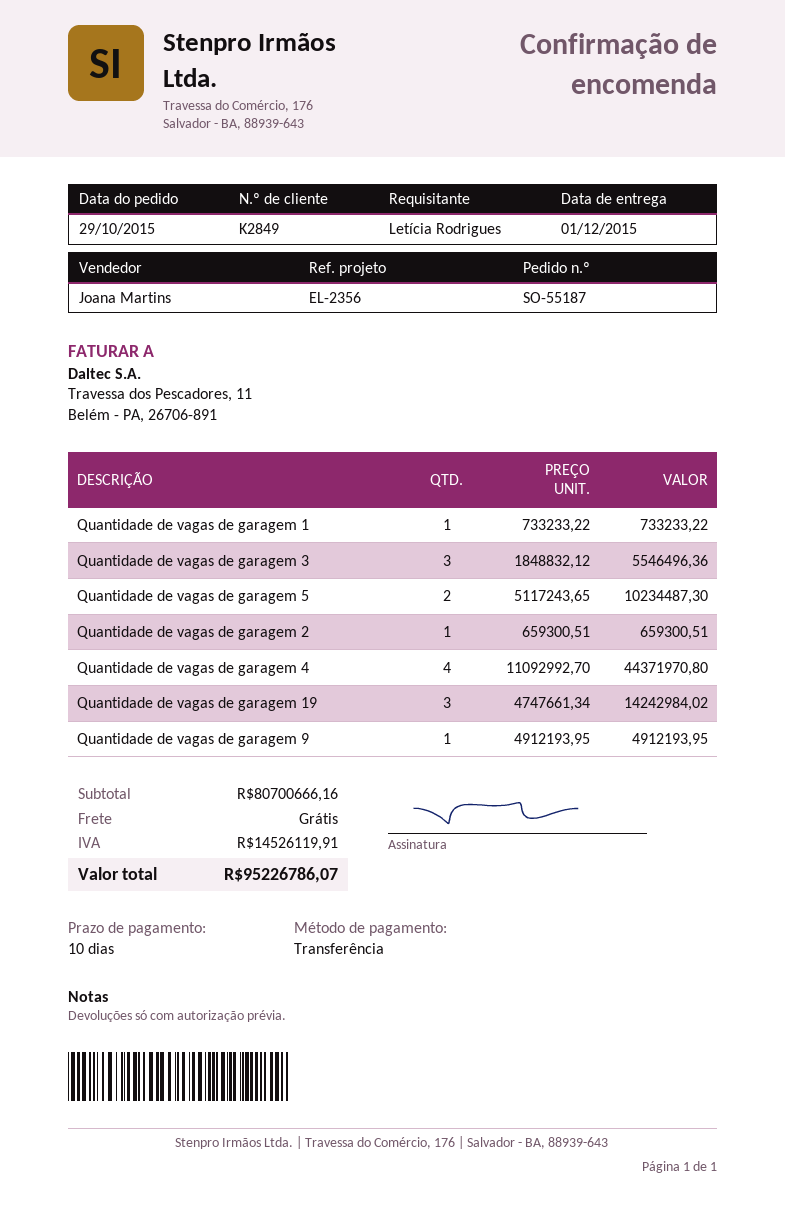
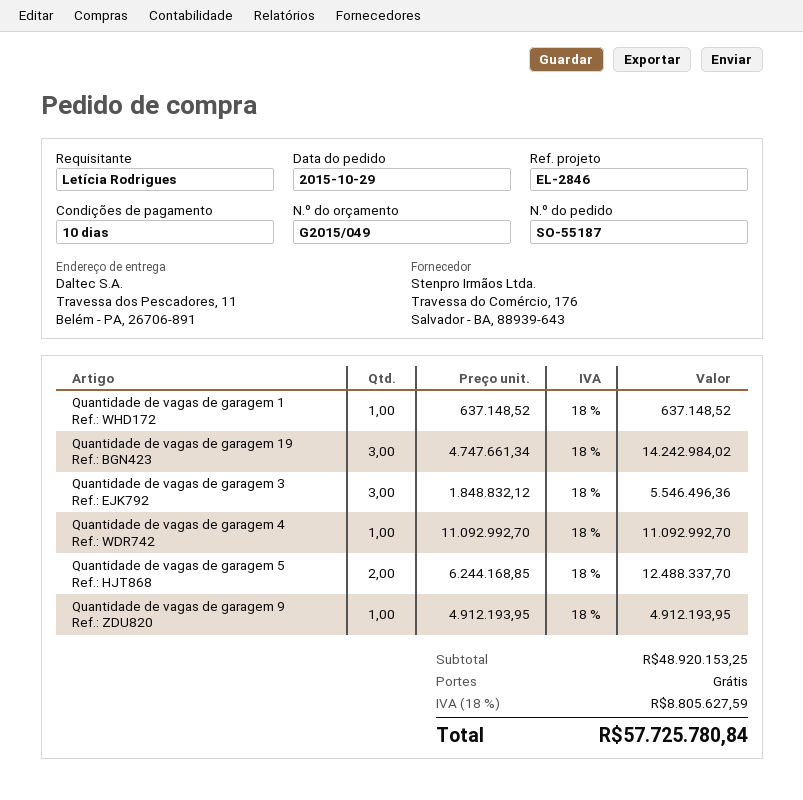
reference: EL-2356 -> EL-2846
Quantidade de vagas de garagem 1: 1 x 733233.22 = 733233.22 -> 1 x 637148.52 = 637148.52
Quantidade de vagas de garagem 5: 2 x 5117243.65 = 10234487.30 -> 2 x 6244168.85 = 12488337.70
Quantidade de vagas de garagem 2: 1 x 659300.51 = 659300.51 -> none
Quantidade de vagas de garagem 4: 4 x 11092992.70 = 44371970.80 -> 1 x 11092992.70 = 11092992.70
subtotal: 80700666.16 -> 48920153.25
tax: 14526119.91 -> 8805627.59
total: 95226786.07 -> 57725780.84

